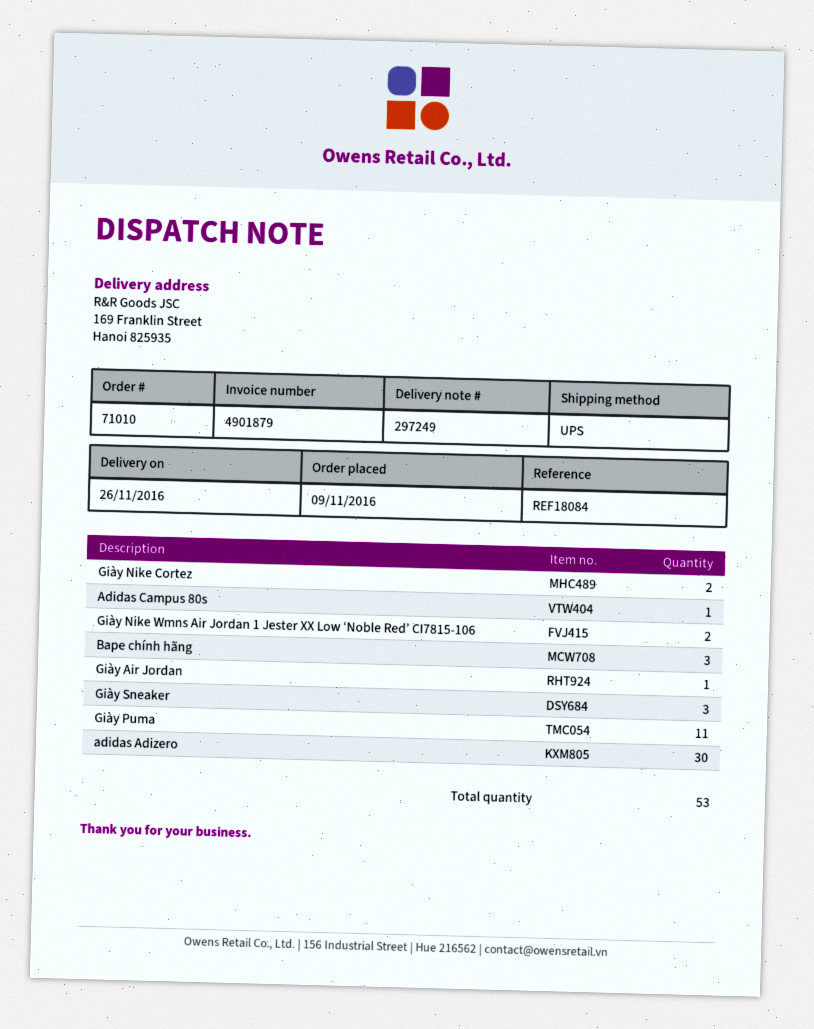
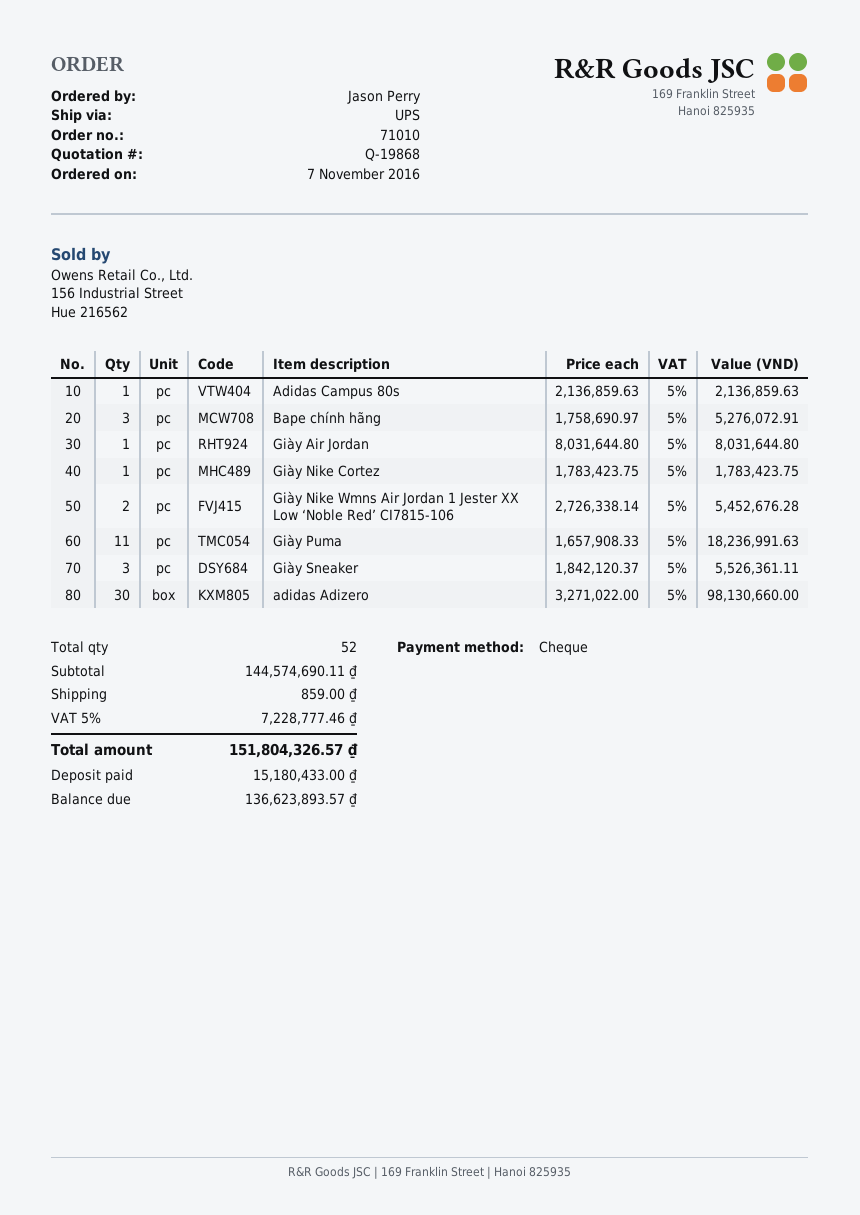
order date: 2016-11-09 -> 2016-11-07
Giày Nike Cortez: 2 -> 1
total quantity: 53 -> 52

